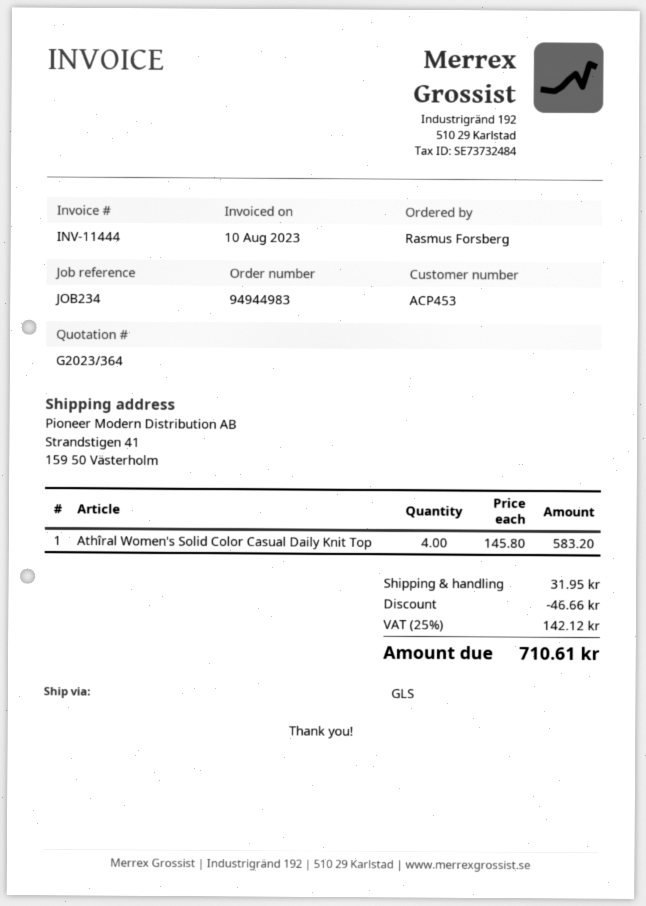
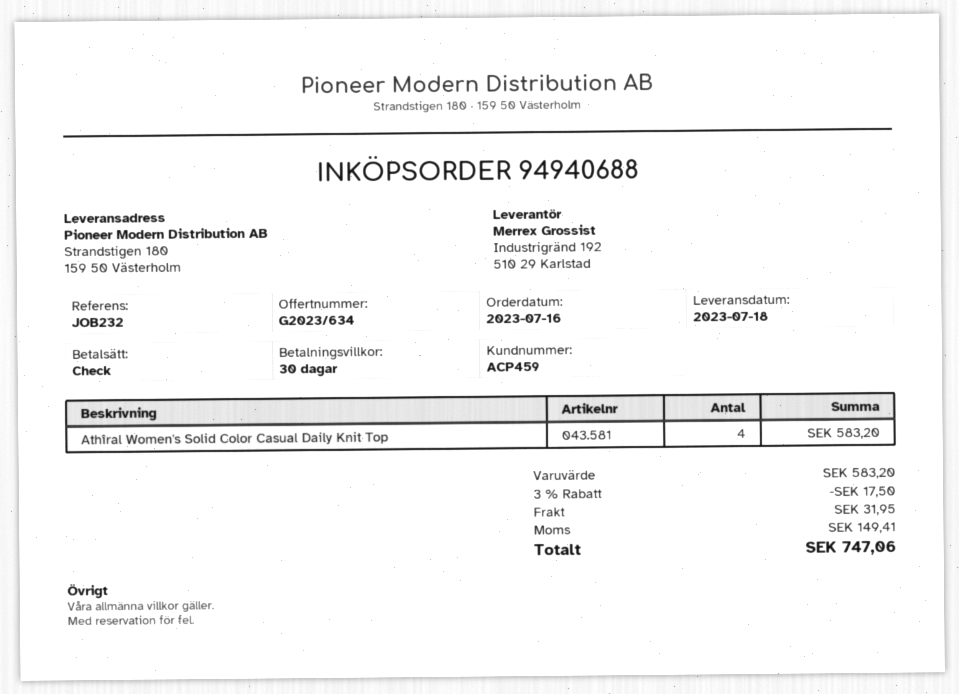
quote number: G2023/364 -> G2023/634
order number: 94944983 -> 94940688
customer number: ACP453 -> ACP459
reference: JOB234 -> JOB232
ship to: Strandstigen 41, 159 50 Västerholm -> Strandstigen 180, 159 50 Västerholm
discount: 46.66 -> 17.50
tax: 142.12 -> 149.41
total: 710.61 -> 747.06

